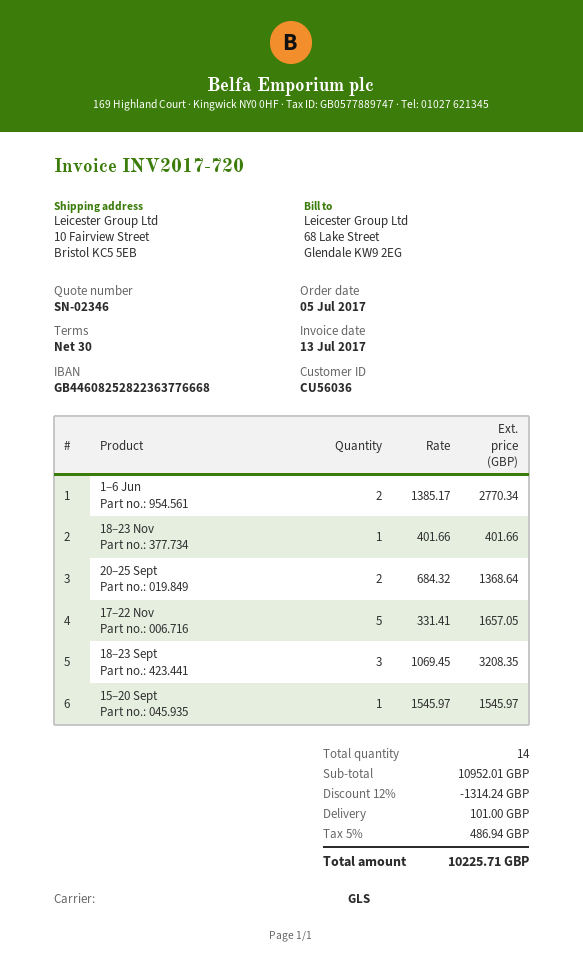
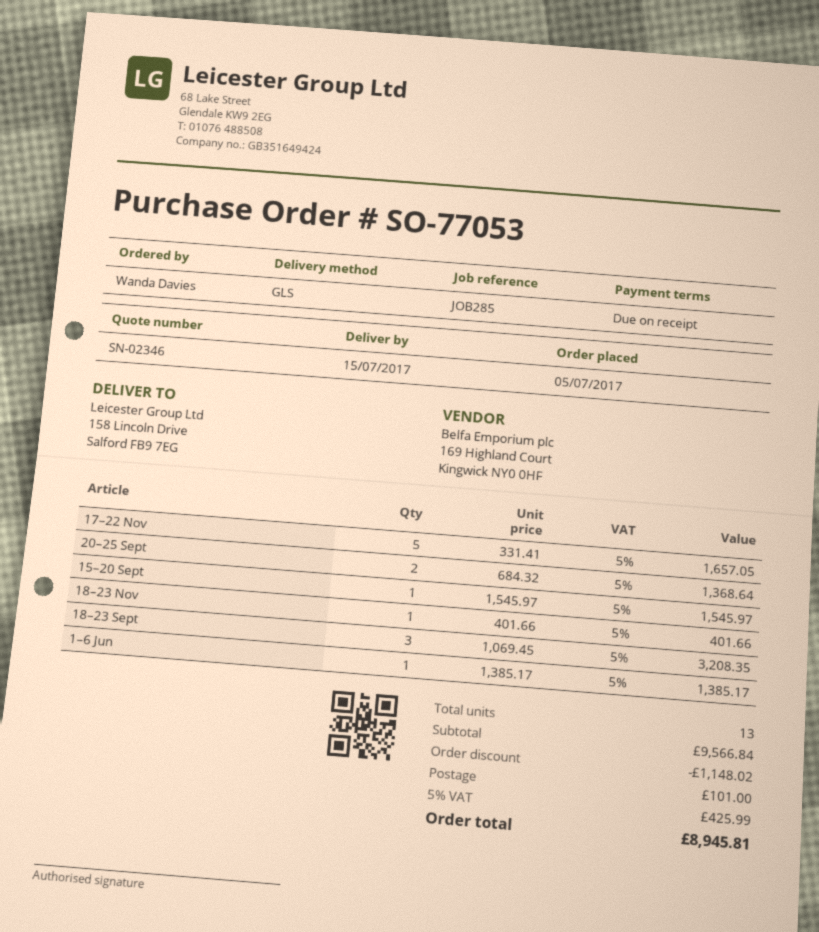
payment terms: 30 days -> on receipt
ship to: 10 Fairview Street, Bristol KC5 5EB -> 158 Lincoln Drive, Salford FB9 7EG
1–6 Jun: 2 x 1385.17 = 2770.34 -> 1 x 1385.17 = 1385.17
total quantity: 14 -> 13
subtotal: 10952.01 -> 9566.84
discount: 1314.24 -> 1148.02
tax: 5% = 486.94 -> 5% = 425.99
total: 10225.71 -> 8945.81

